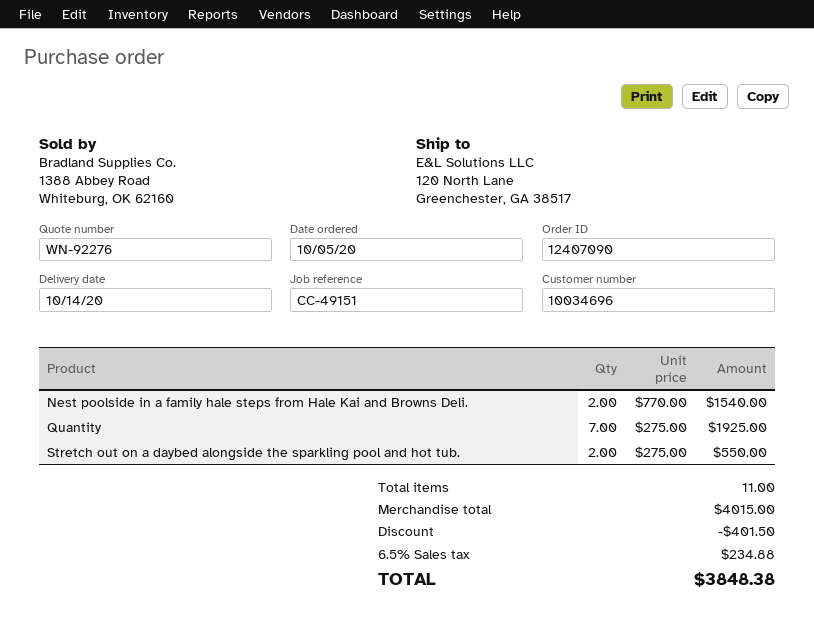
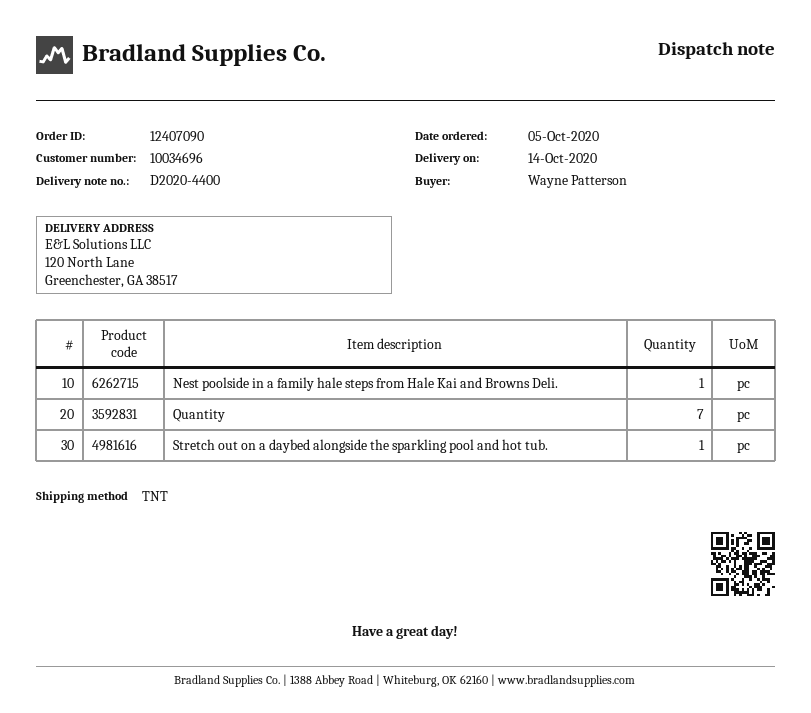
Nest poolside in a family hale steps from Hale Kai and Browns Deli.: 2 -> 1
Stretch out on a daybed alongside the sparkling pool and hot tub.: 2 -> 1

